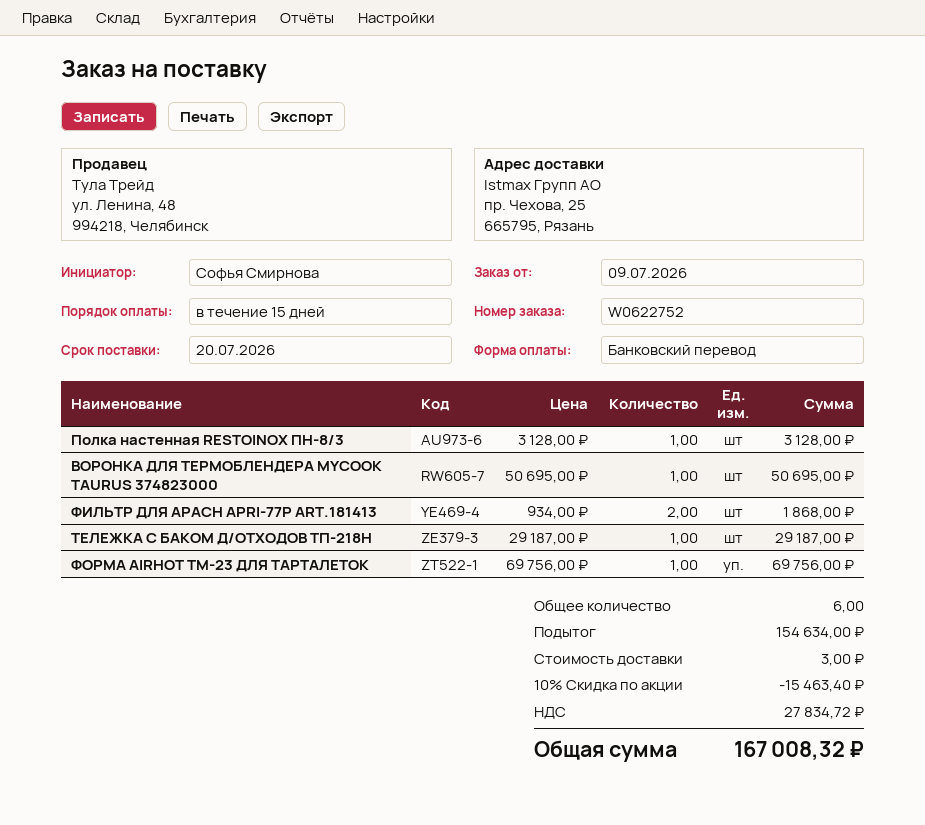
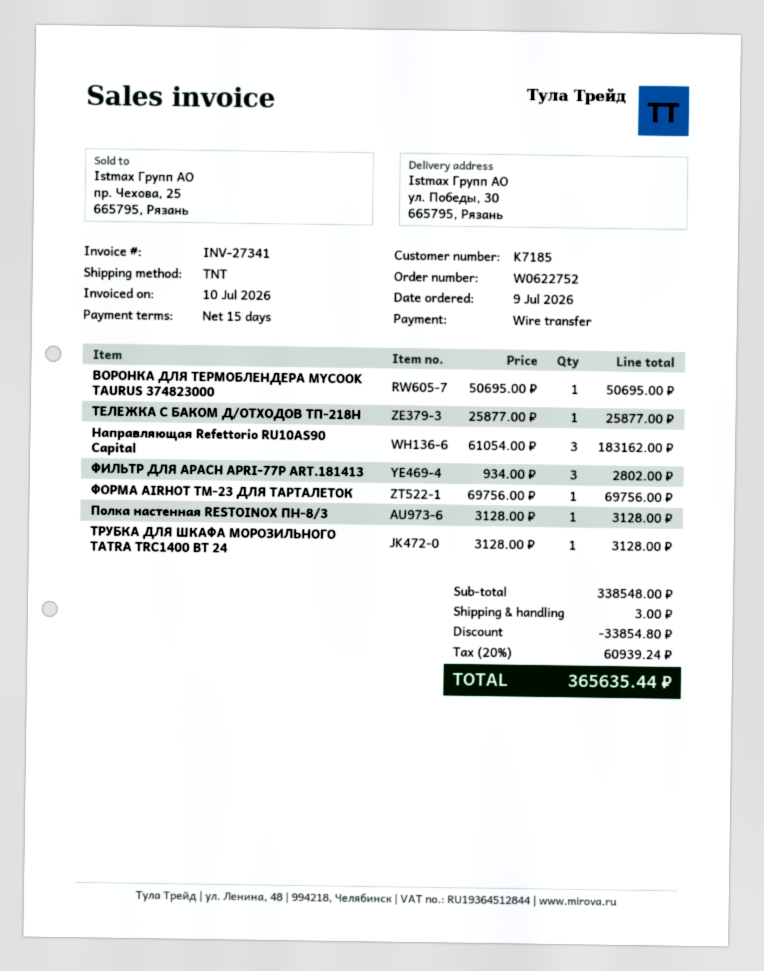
ship to: пр. Чехова, 25, 665795, Рязань -> ул. Победы, 30, 665795, Рязань
ФИЛЬТР ДЛЯ APACH APRI-77P ART.181413: 2 x 934.00 = 1868.00 -> 3 x 934.00 = 2802.00
ТЕЛЕЖКА С БАКОМ Д/ОТХОДОВ ТП-218Н: 1 x 29187.00 = 29187.00 -> 1 x 25877.00 = 25877.00
Направляющая Refettorio RU10AS90 Capital: none -> 3 x 61054.00 = 183162.00
ТРУБКА ДЛЯ ШКАФА МОРОЗИЛЬНОГО TATRA TRC1400 BT 24: none -> 1 x 3128.00 = 3128.00
subtotal: 154634.00 -> 338548.00
discount: 15463.40 -> 33854.80
tax: 27834.72 -> 60939.24
total: 167008.32 -> 365635.44

